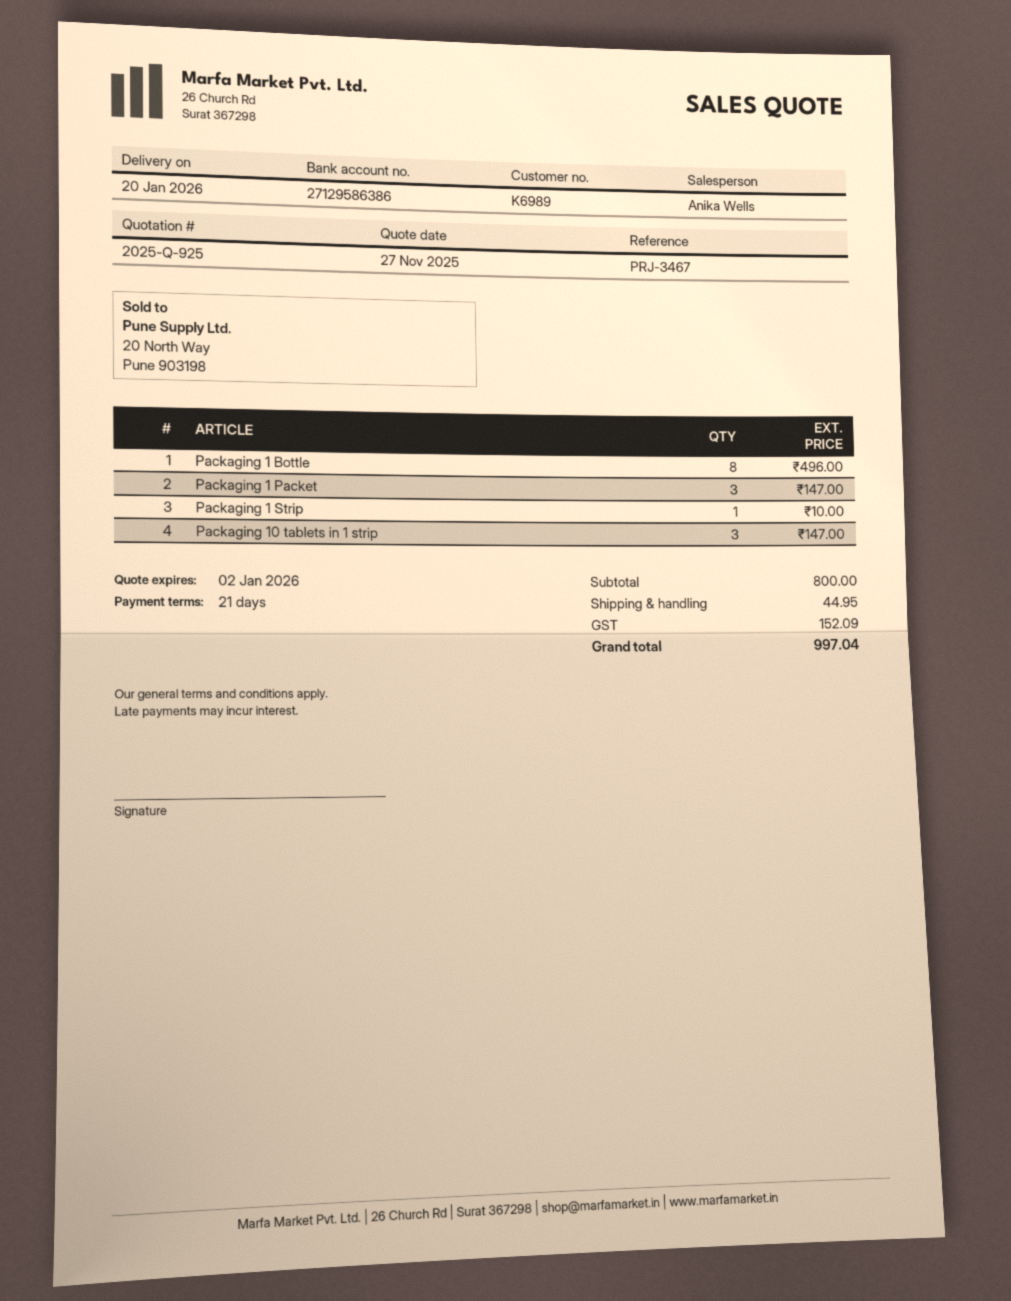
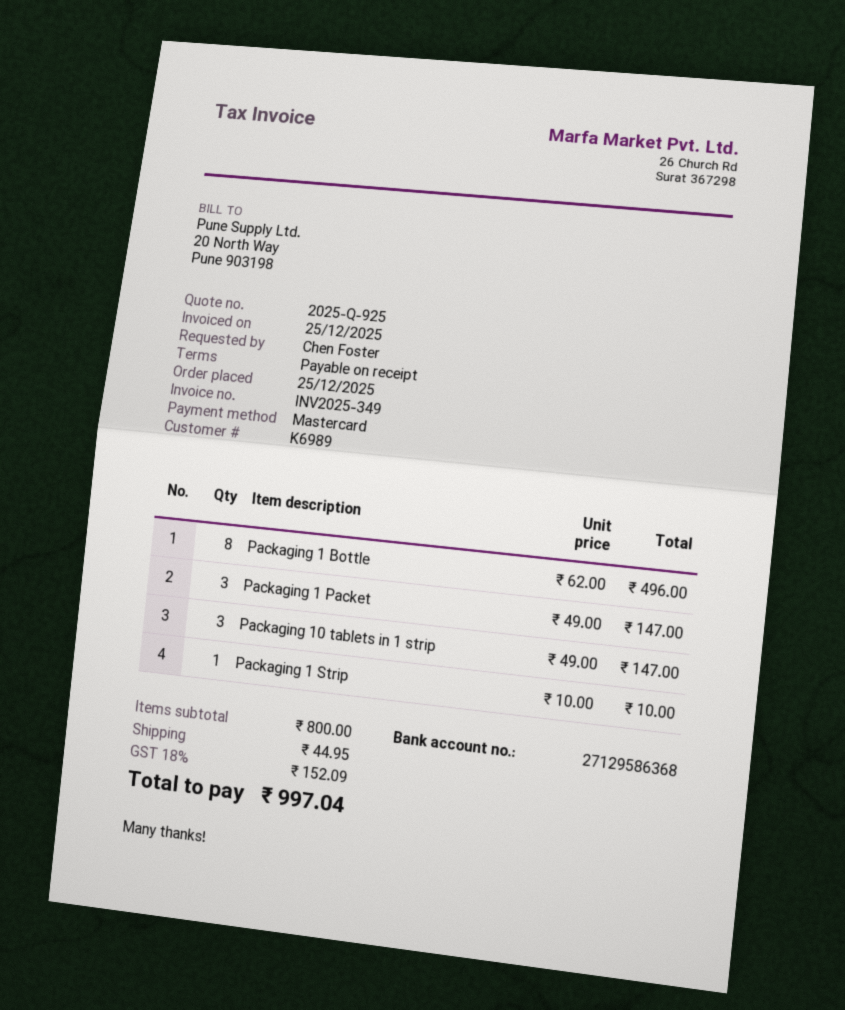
payment terms: 21 days -> on receipt
bank account: 27129586386 -> 27129586368

